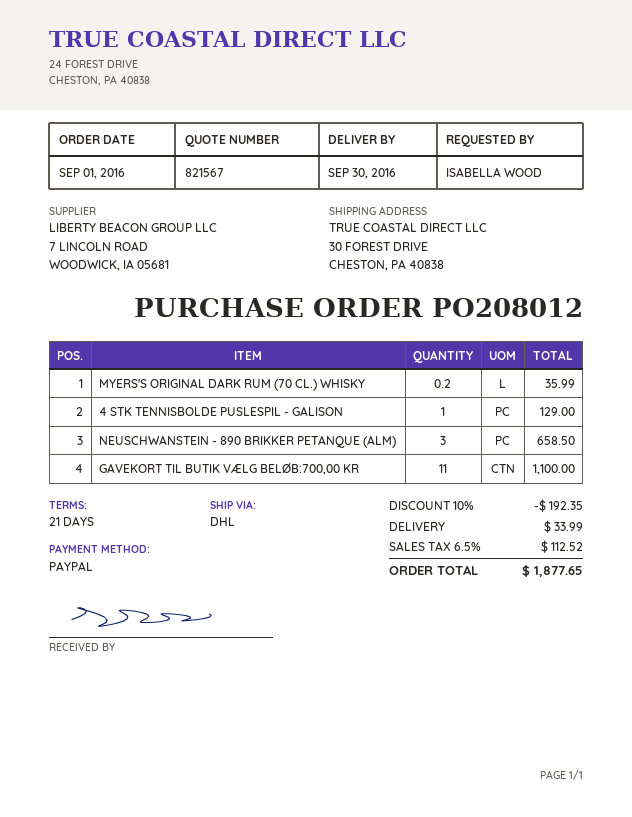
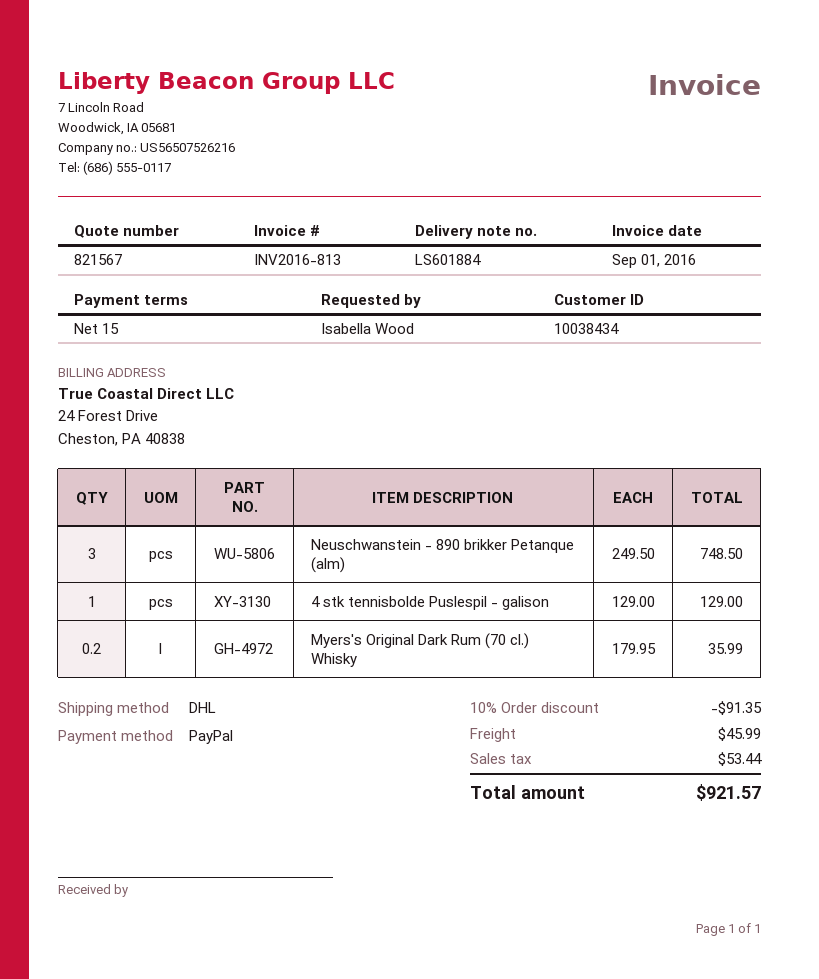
payment terms: 21 days -> 15 days
NEUSCHWANSTEIN - 890 BRIKKER PETANQUE (ALM): 3 for 658.50 -> 3 for 748.50
GAVEKORT TIL BUTIK VÆLG BELØB:700,00 KR: 11 for 1100.00 -> none
discount: 10% = 192.35 -> 10% = 91.35
shipping: 33.99 -> 45.99
tax: 112.52 -> 53.44
total: 1877.65 -> 921.57

